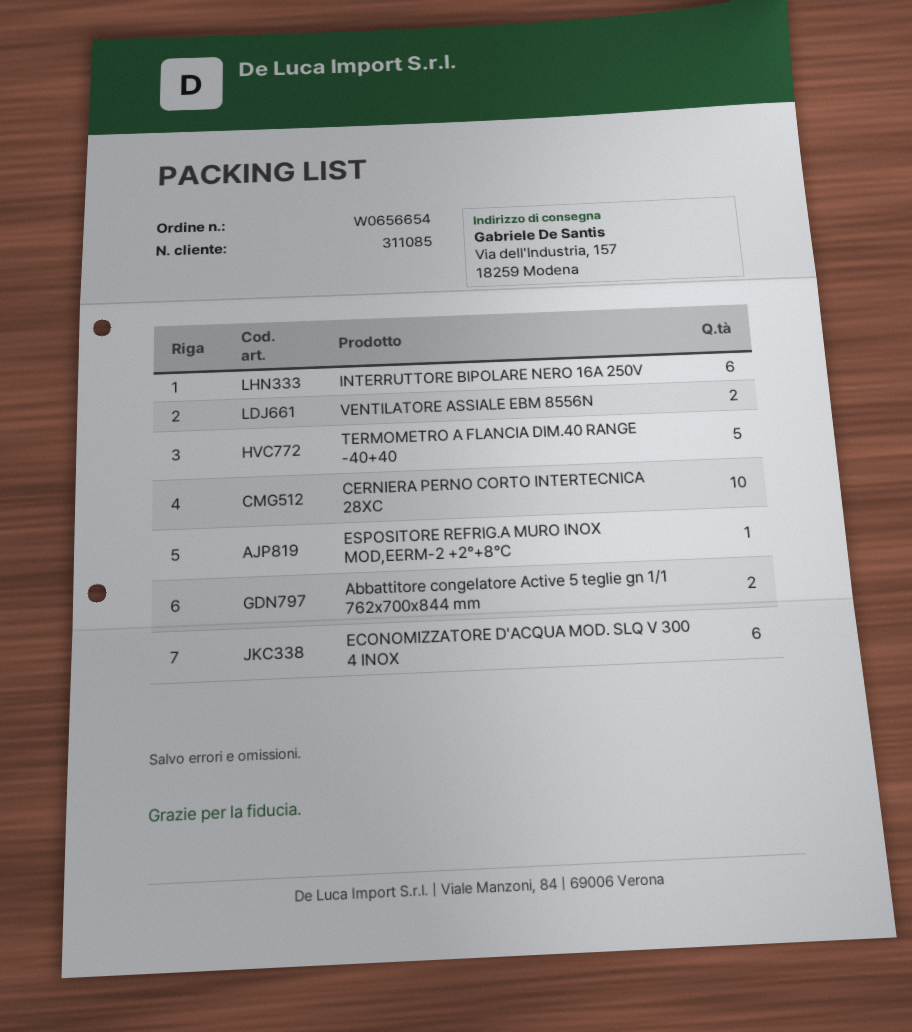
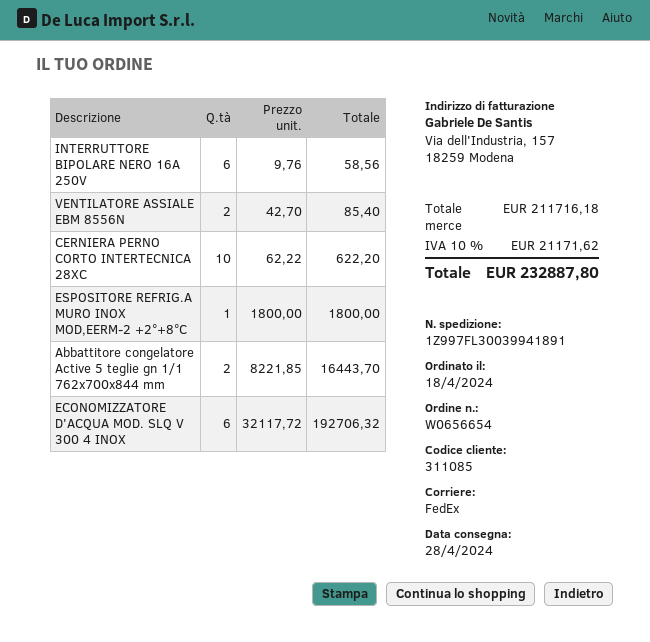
TERMOMETRO A FLANCIA DIM.40 RANGE -40+40: 5 -> none

